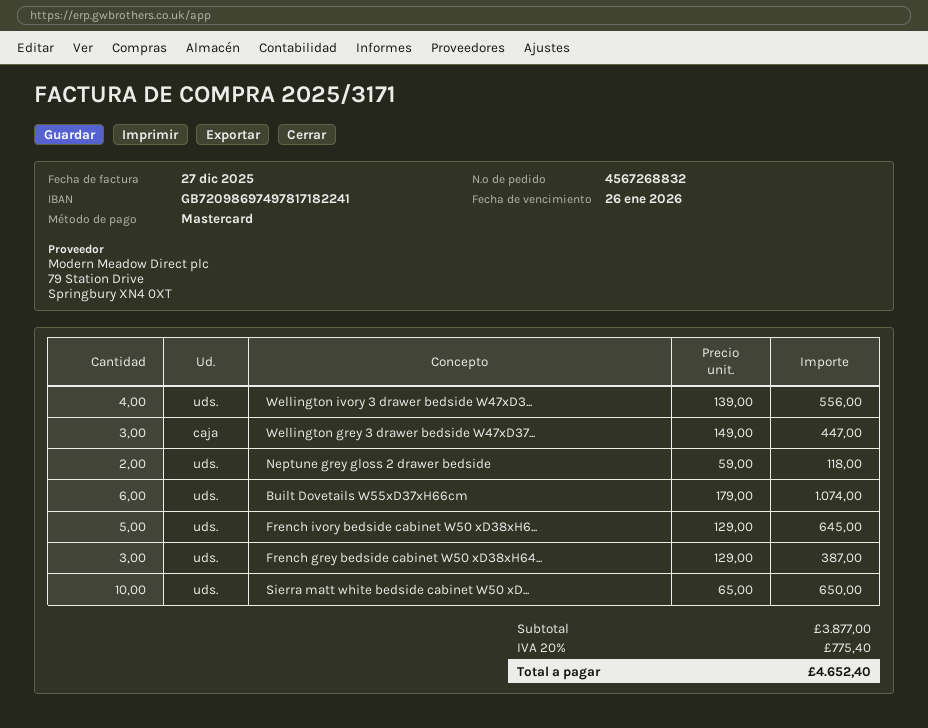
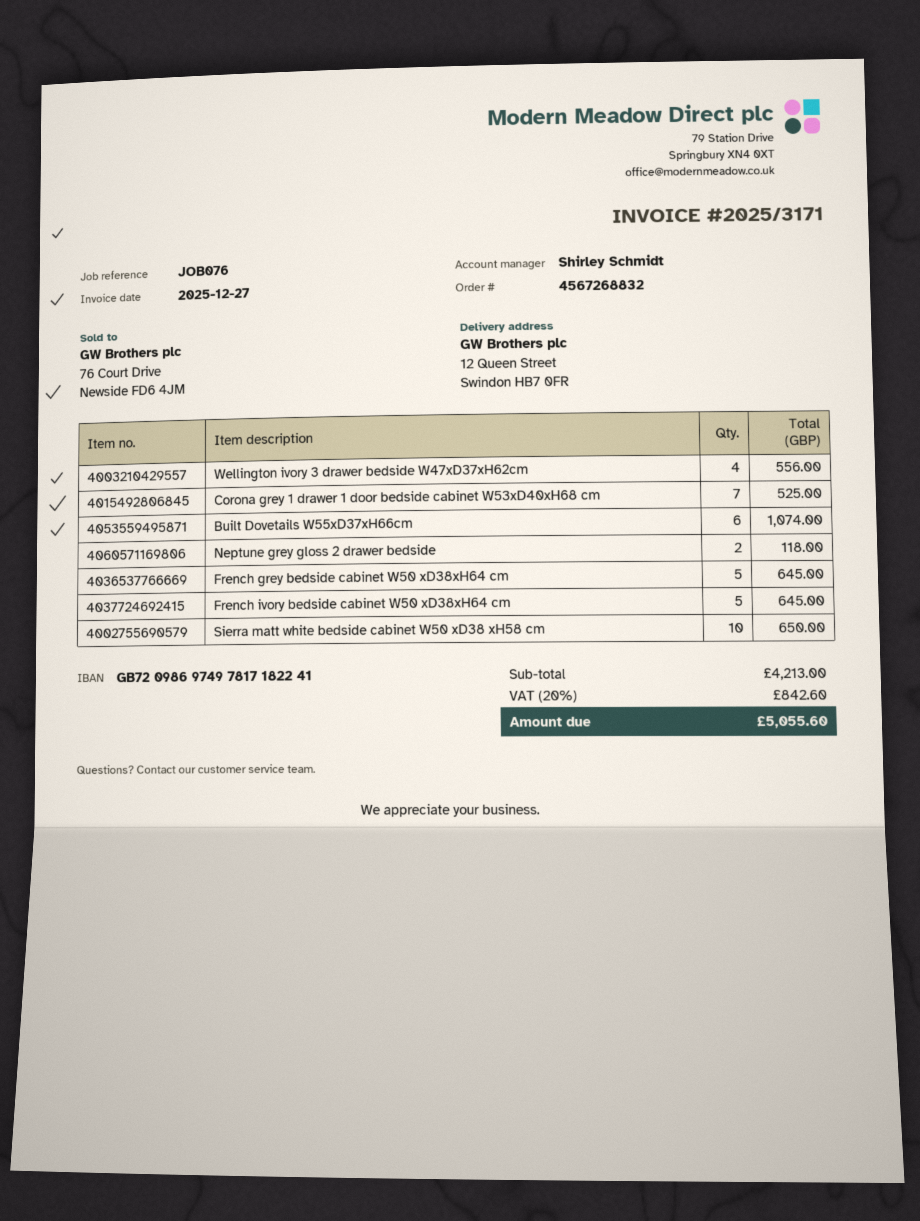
Wellington grey 3 drawer bedside W47xD37...: 3 for 447.00 -> none
French grey bedside cabinet W50 xD38xH64...: 3 for 387.00 -> 5 for 645.00
Corona grey 1 drawer 1 door bedside cabinet W53xD40xH68 cm: none -> 7 for 525.00
subtotal: 3877.00 -> 4213.00
tax: 20% = 775.40 -> 20% = 842.60
total: 4652.40 -> 5055.60

